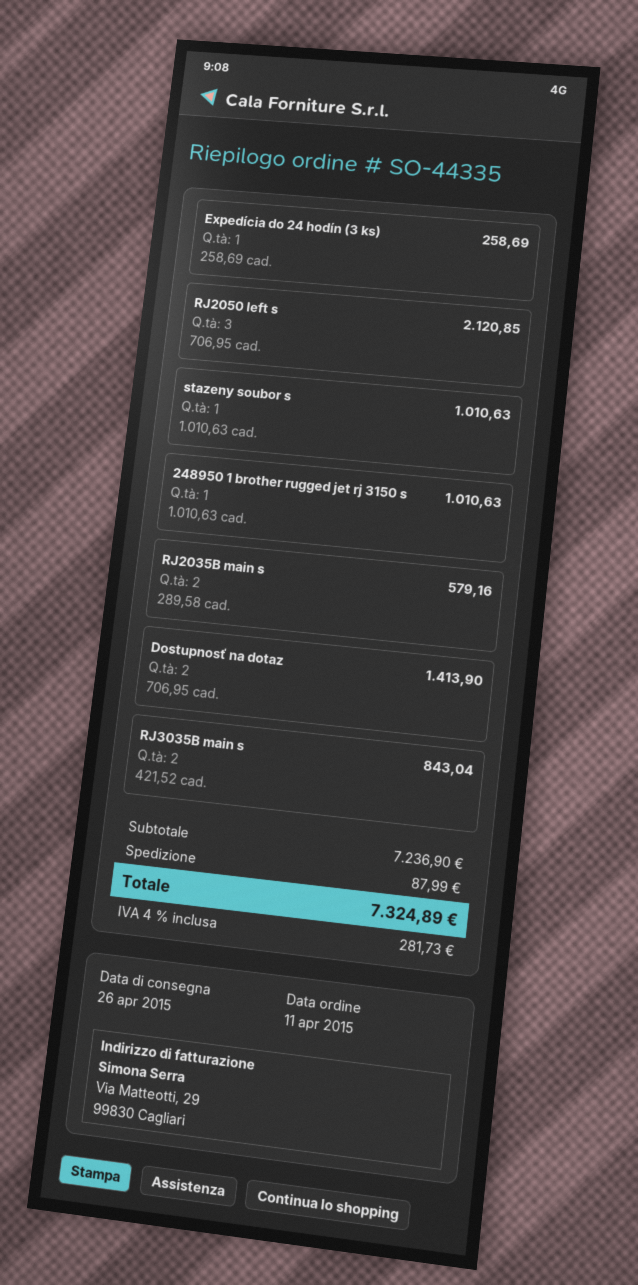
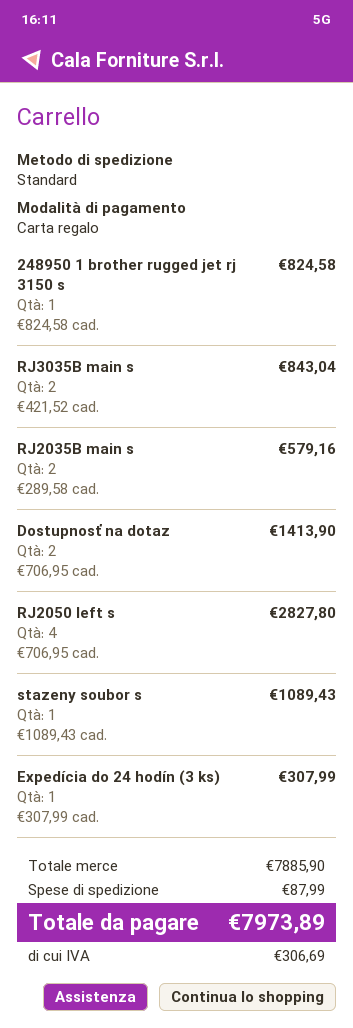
Expedícia do 24 hodín (3 ks): 1 x 258.69 = 258.69 -> 1 x 307.99 = 307.99
RJ2050 left s: 3 x 706.95 = 2120.85 -> 4 x 706.95 = 2827.80
stazeny soubor s: 1 x 1010.63 = 1010.63 -> 1 x 1089.43 = 1089.43
248950 1 brother rugged jet rj 3150 s: 1 x 1010.63 = 1010.63 -> 1 x 824.58 = 824.58
subtotal: 7236.90 -> 7885.90
tax: 281.73 -> 306.69
total: 7324.89 -> 7973.89

